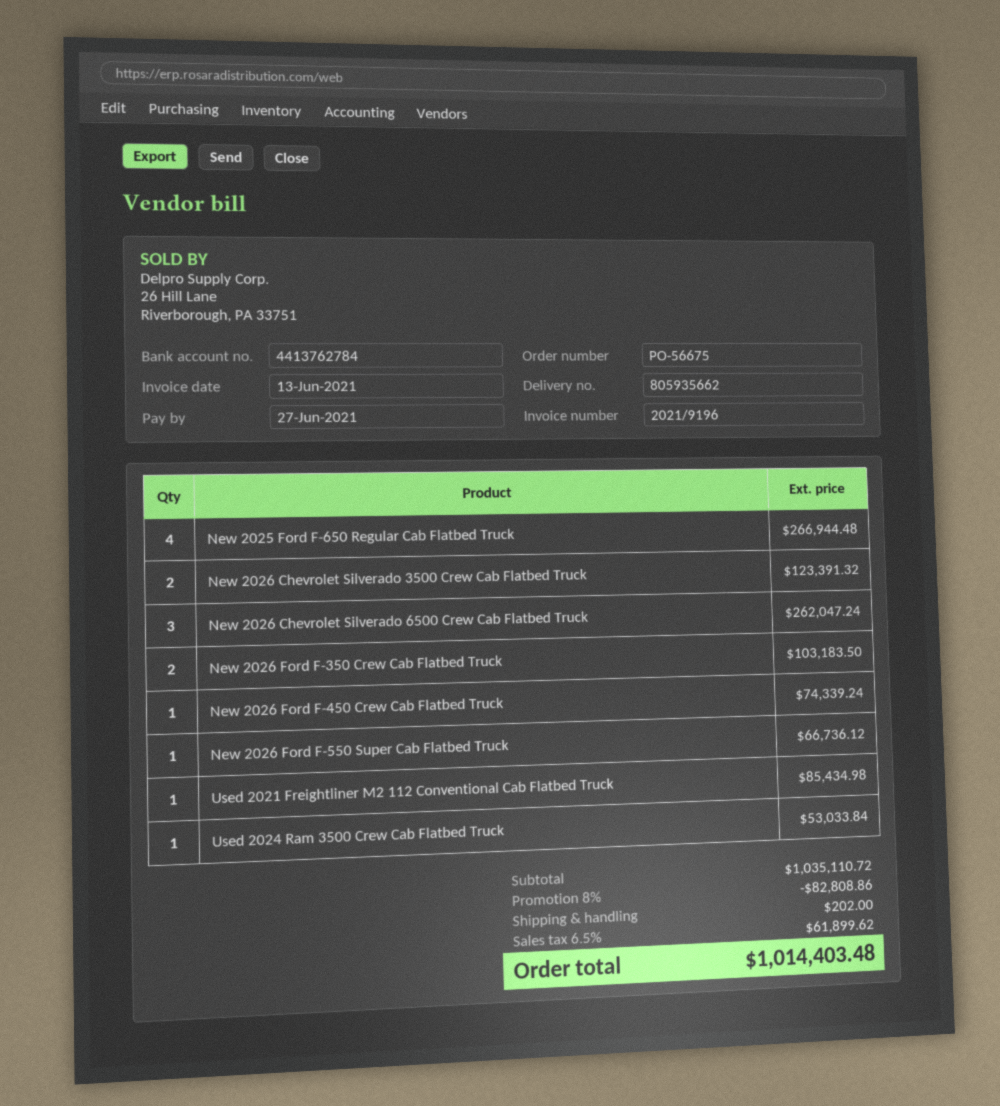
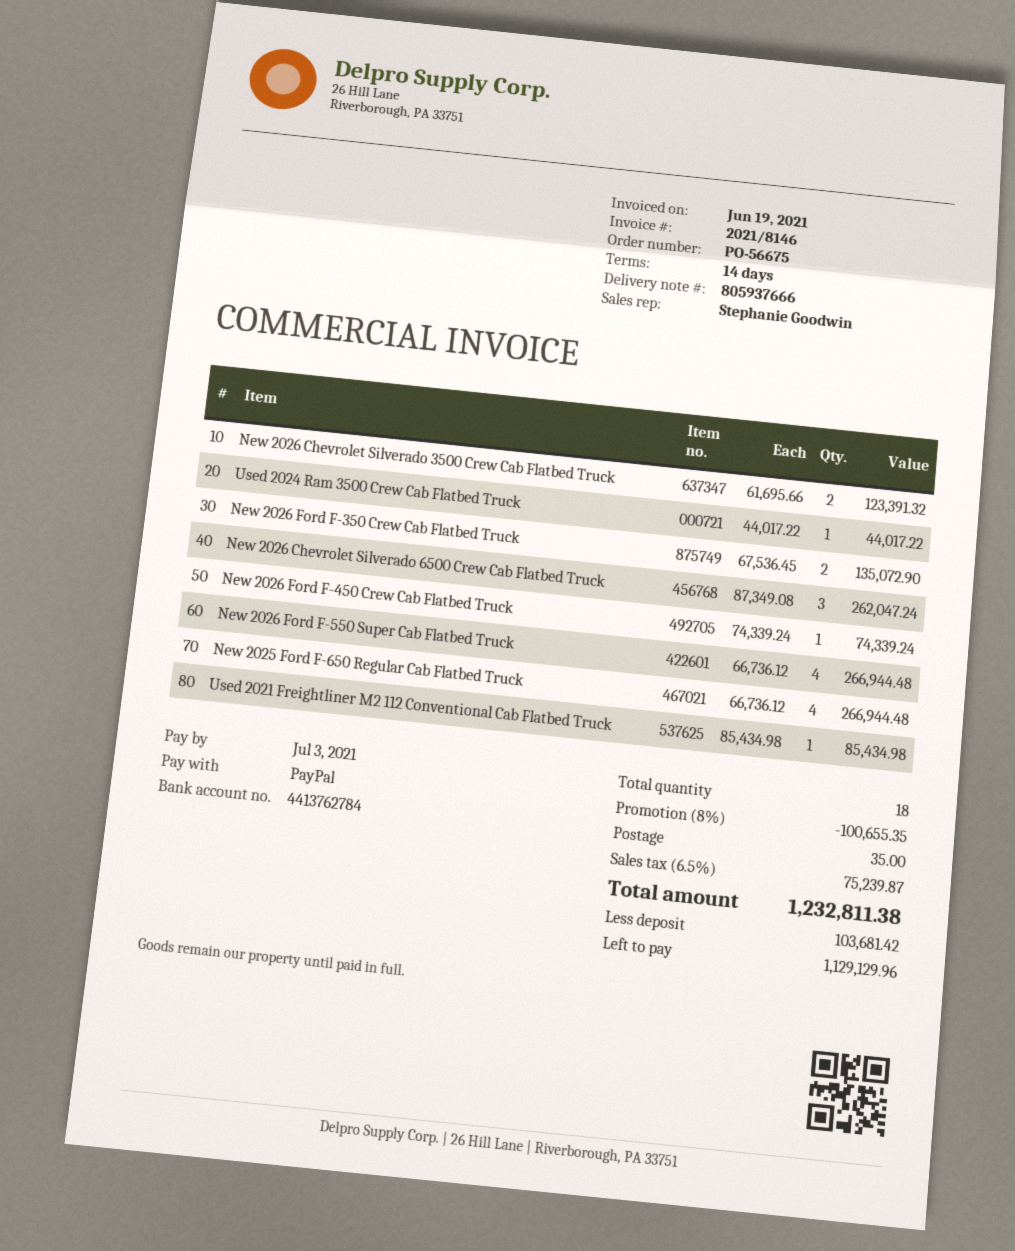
delivery note number: 805935662 -> 805937666
invoice number: 2021/9196 -> 2021/8146
invoice date: 2021-06-13 -> 2021-06-19
due date: 2021-06-27 -> 2021-07-03
New 2026 Ford F-350 Crew Cab Flatbed Truck: 2 for 103183.50 -> 2 for 135072.90
New 2026 Ford F-550 Super Cab Flatbed Truck: 1 for 66736.12 -> 4 for 266944.48
Used 2024 Ram 3500 Crew Cab Flatbed Truck: 1 for 53033.84 -> 1 for 44017.22
discount: 8% = 82808.86 -> 8% = 100655.35
shipping: 202.00 -> 35.00
tax: 6.5% = 61899.62 -> 6.5% = 75239.87
total: 1014403.48 -> 1232811.38

